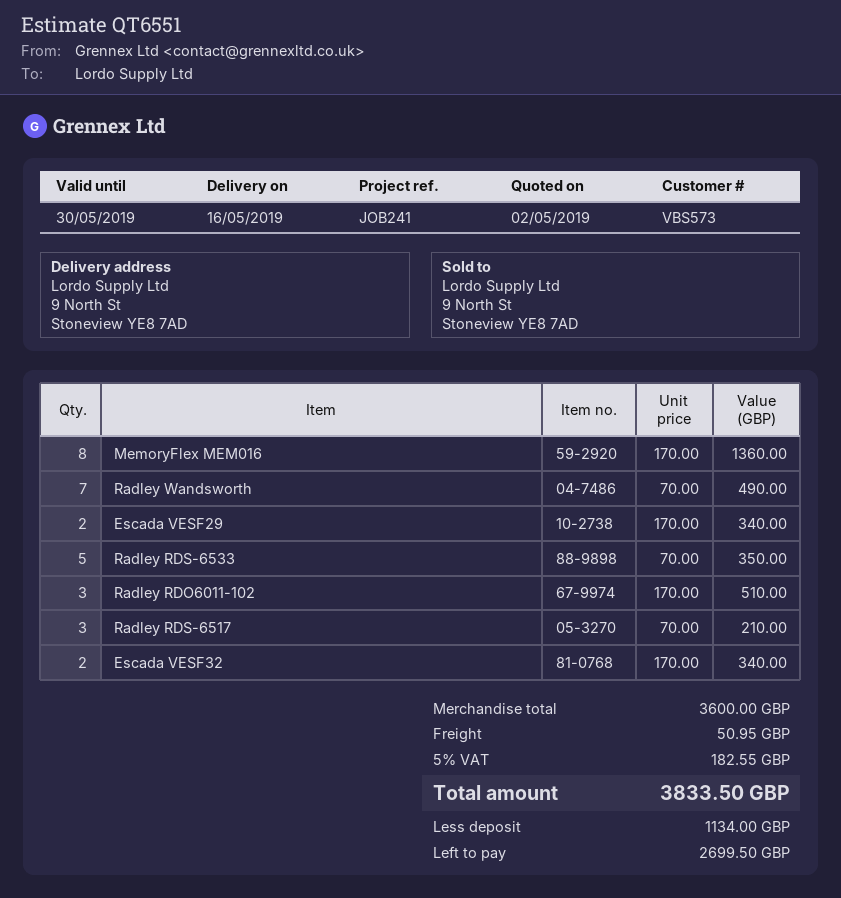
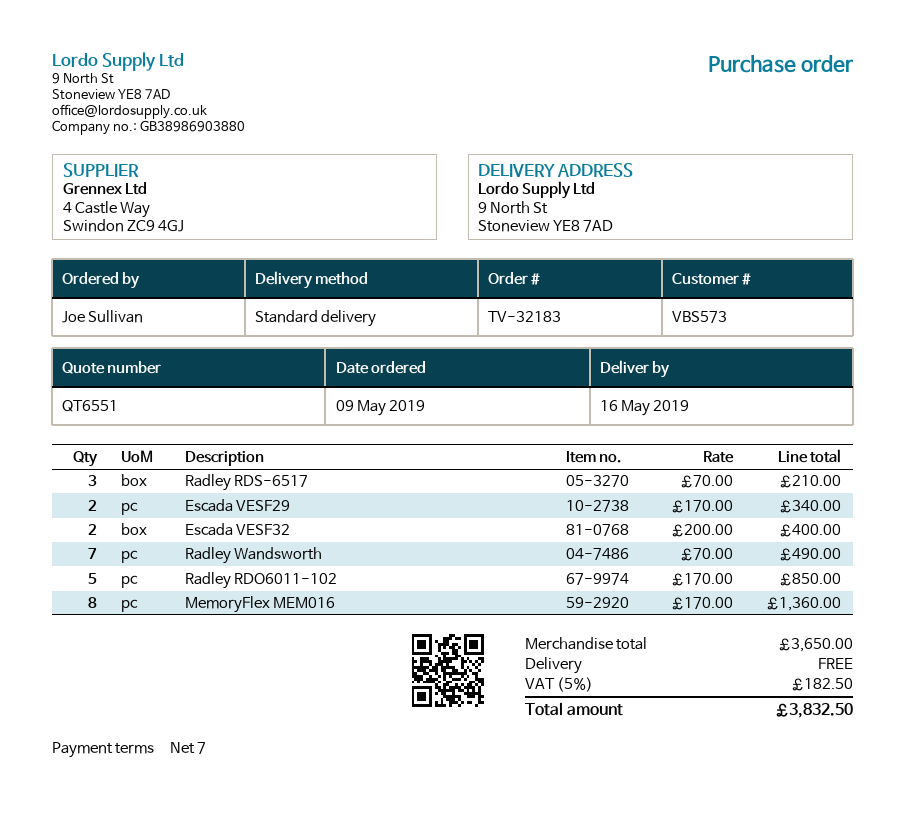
Radley RDS-6533: 5 x 70.00 = 350.00 -> none
Radley RDO6011-102: 3 x 170.00 = 510.00 -> 5 x 170.00 = 850.00
Escada VESF32: 2 x 170.00 = 340.00 -> 2 x 200.00 = 400.00
subtotal: 3600.00 -> 3650.00
shipping: 50.95 -> 0.00
tax: 5% = 182.55 -> 5% = 182.50
total: 3833.50 -> 3832.50

